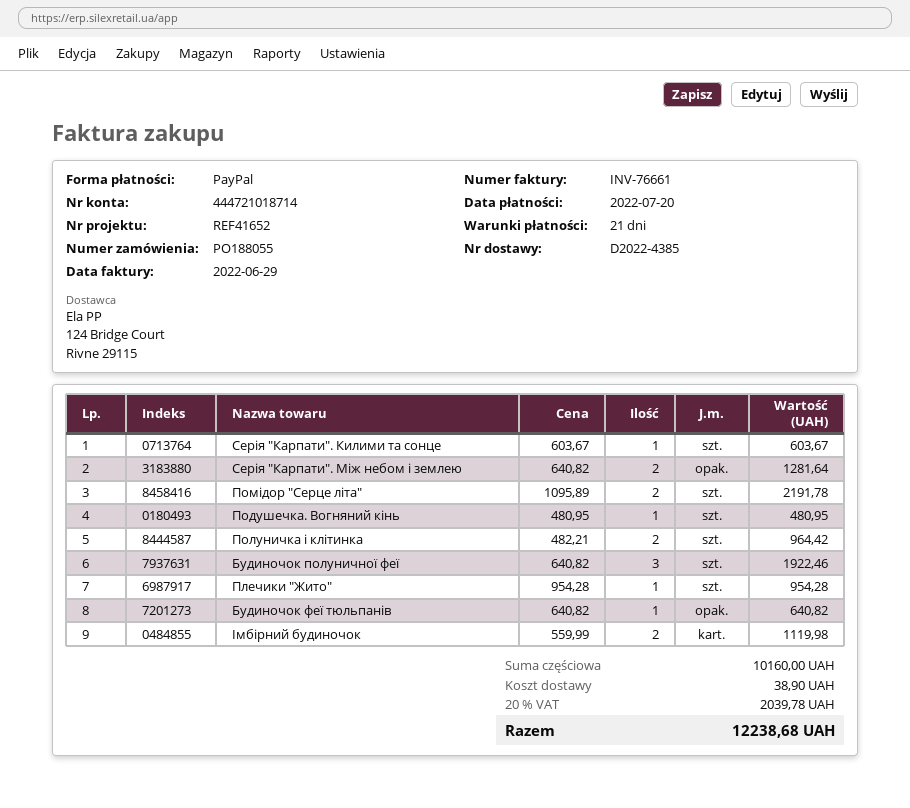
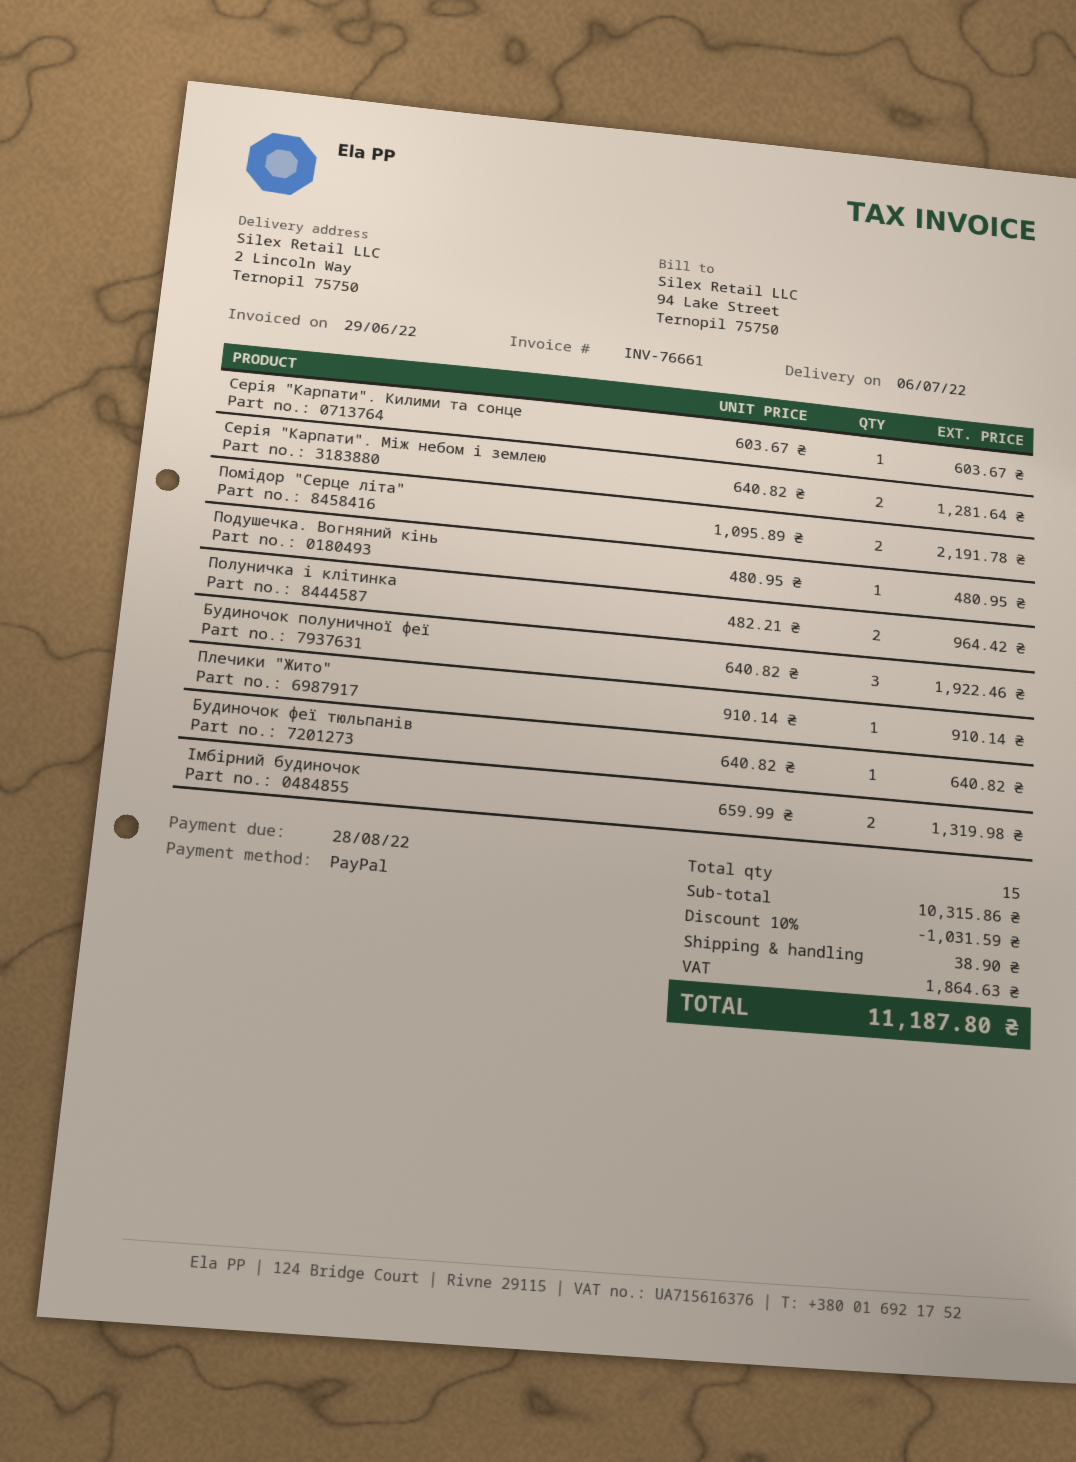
due date: 2022-07-20 -> 2022-08-28
Плечики "Жито": 1 x 954.28 = 954.28 -> 1 x 910.14 = 910.14
Імбірний будиночок: 2 x 559.99 = 1119.98 -> 2 x 659.99 = 1319.98
subtotal: 10160.00 -> 10315.86
discount: none -> 10% = 1031.59
tax: 2039.78 -> 1864.63
total: 12238.68 -> 11187.80

